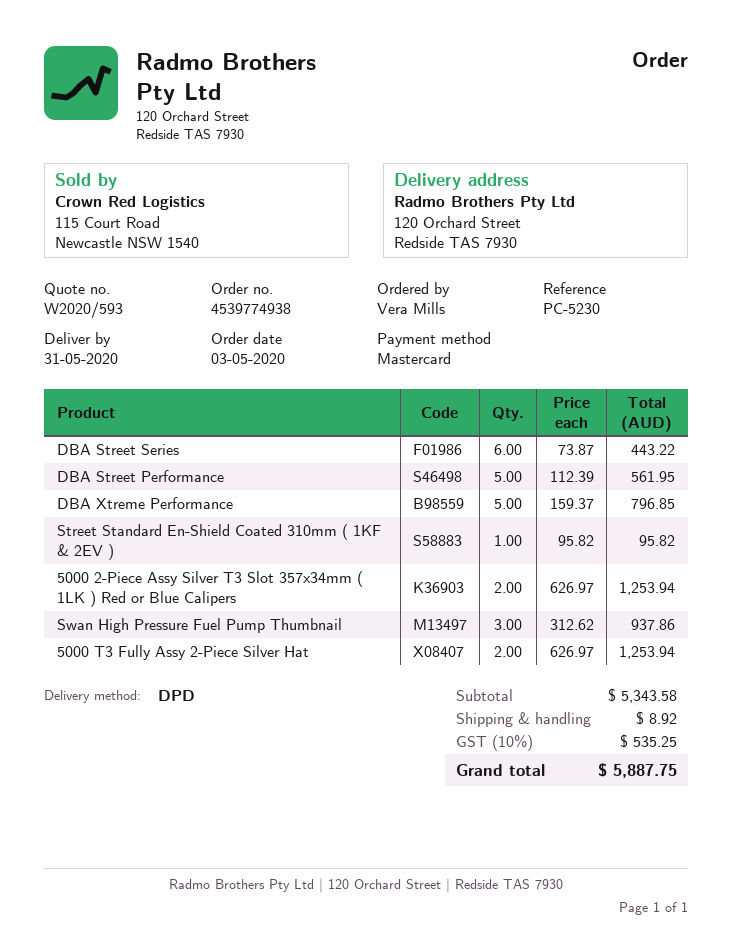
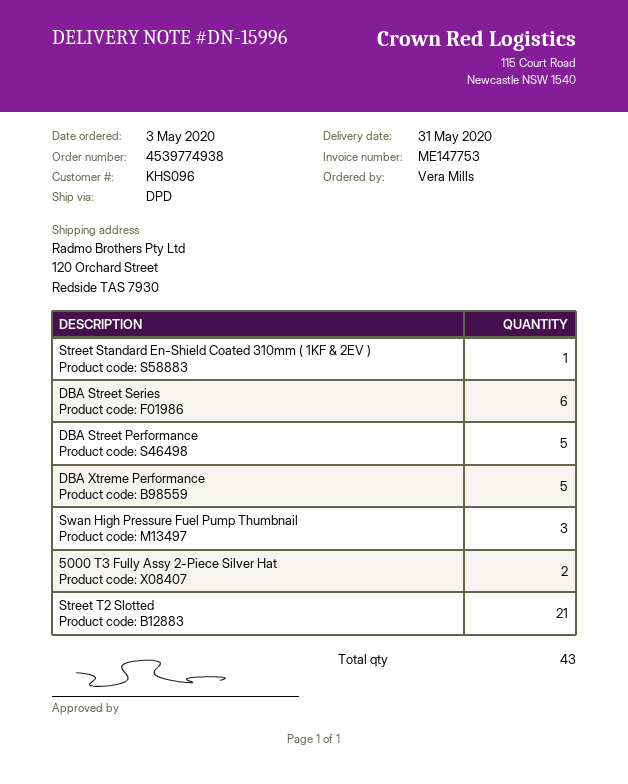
5000 2-Piece Assy Silver T3 Slot 357x34mm ( 1LK ) Red or Blue Calipers: 2 -> none
Street T2 Slotted: none -> 21

